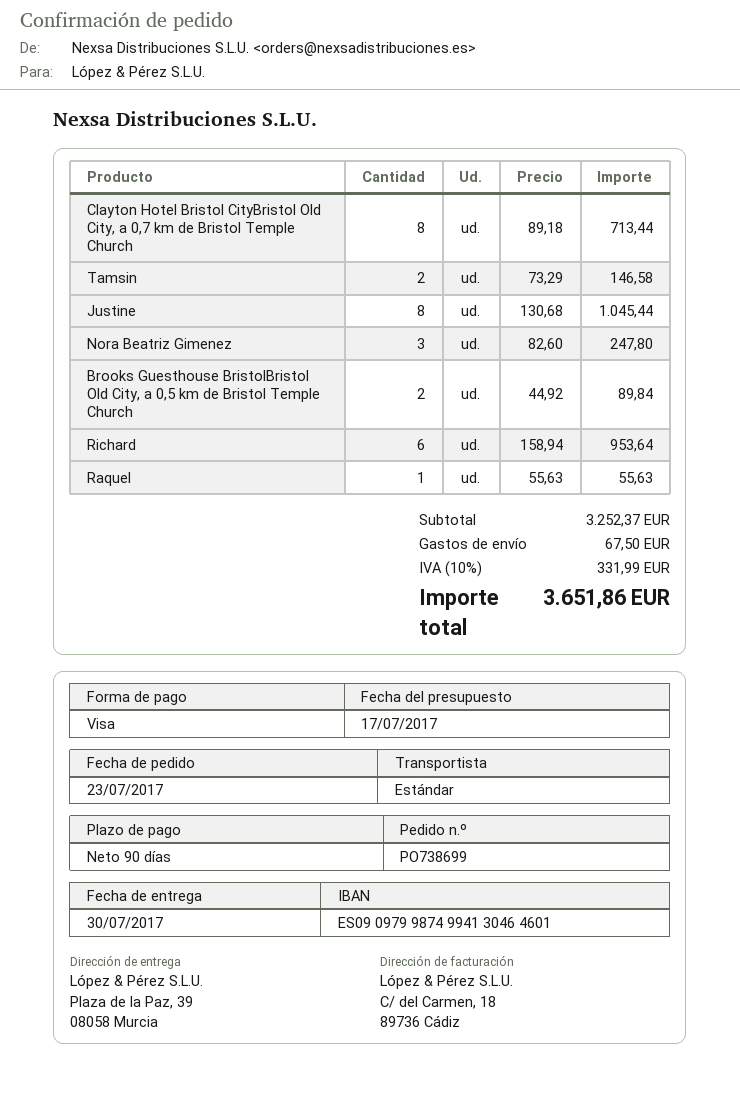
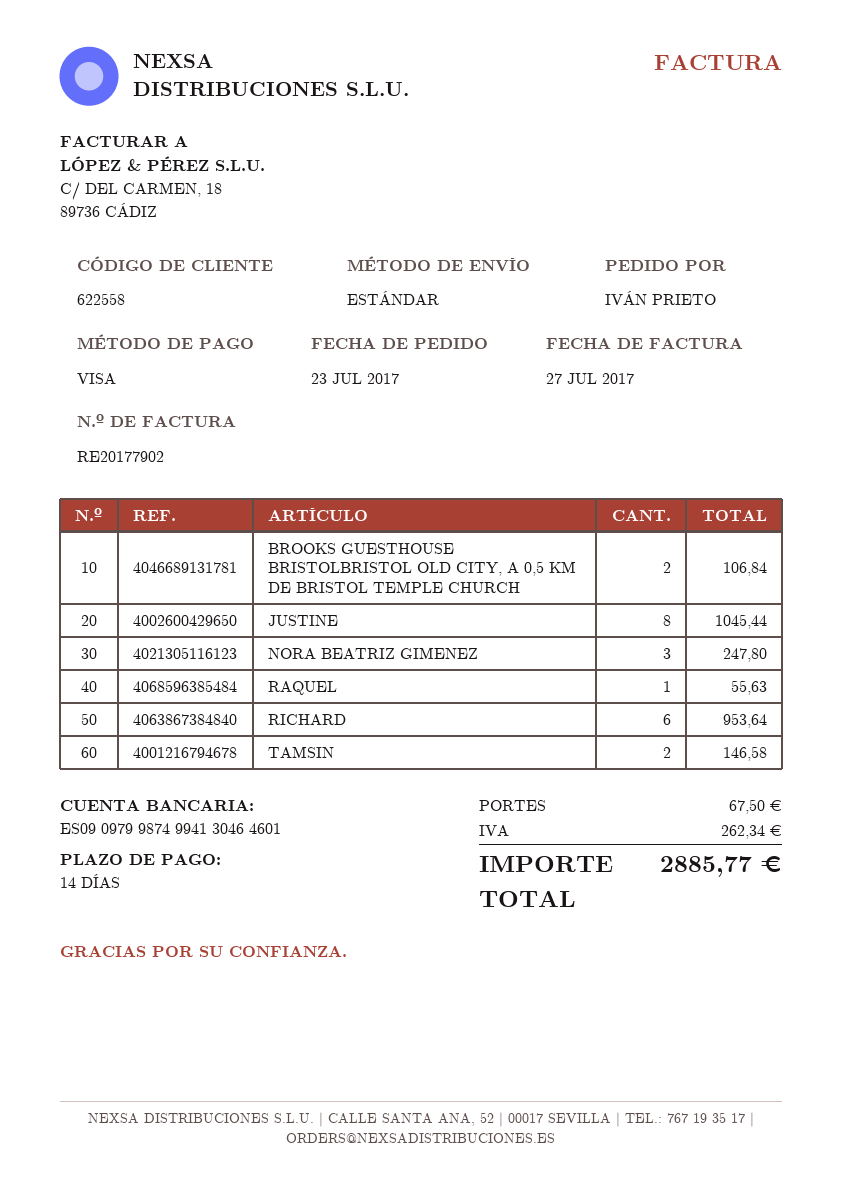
payment terms: 90 days -> 14 days
Clayton Hotel Bristol CityBristol Old City, a 0,7 km de Bristol Temple Church: 8 for 713.44 -> none
Brooks Guesthouse BristolBristol Old City, a 0,5 km de Bristol Temple Church: 2 for 89.84 -> 2 for 106.84
tax: 331.99 -> 262.34
total: 3651.86 -> 2885.77

